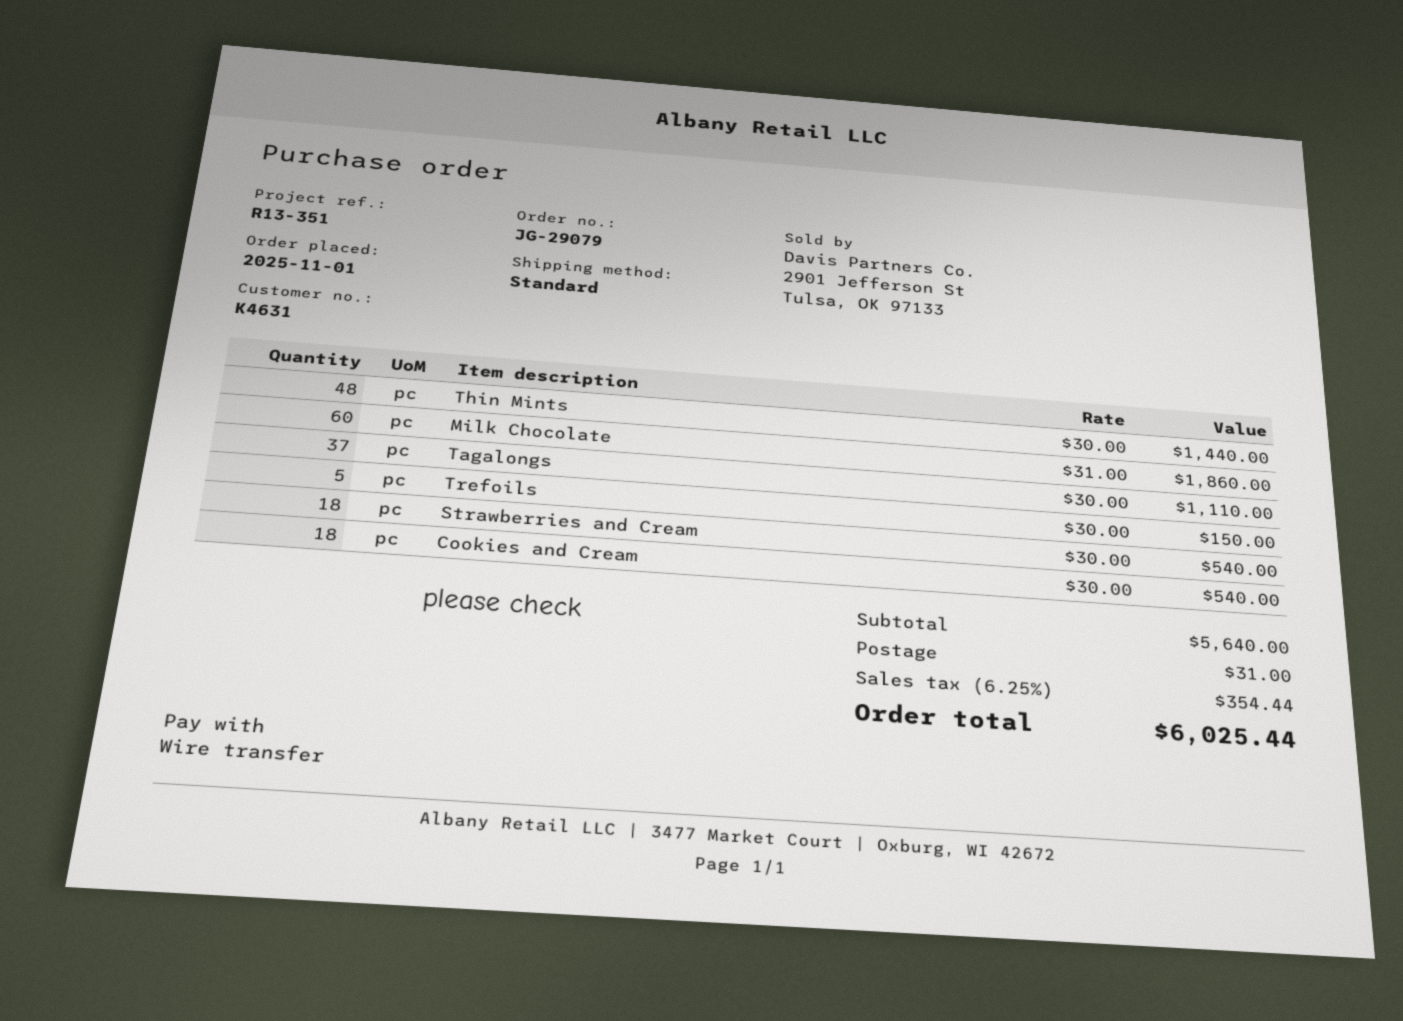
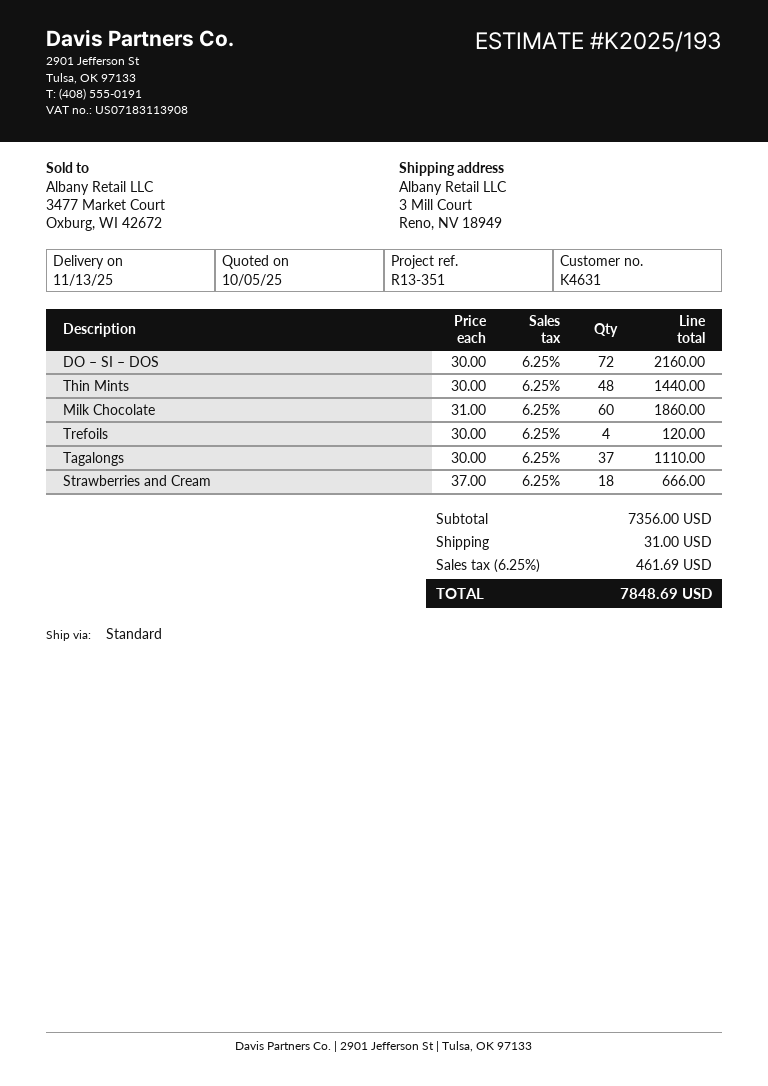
Trefoils: 5 x 30.00 = 150.00 -> 4 x 30.00 = 120.00
Strawberries and Cream: 18 x 30.00 = 540.00 -> 18 x 37.00 = 666.00
Cookies and Cream: 18 x 30.00 = 540.00 -> none
DO – SI – DOS: none -> 72 x 30.00 = 2160.00
subtotal: 5640.00 -> 7356.00
tax: 6.25% = 354.44 -> 6.25% = 461.69
total: 6025.44 -> 7848.69

